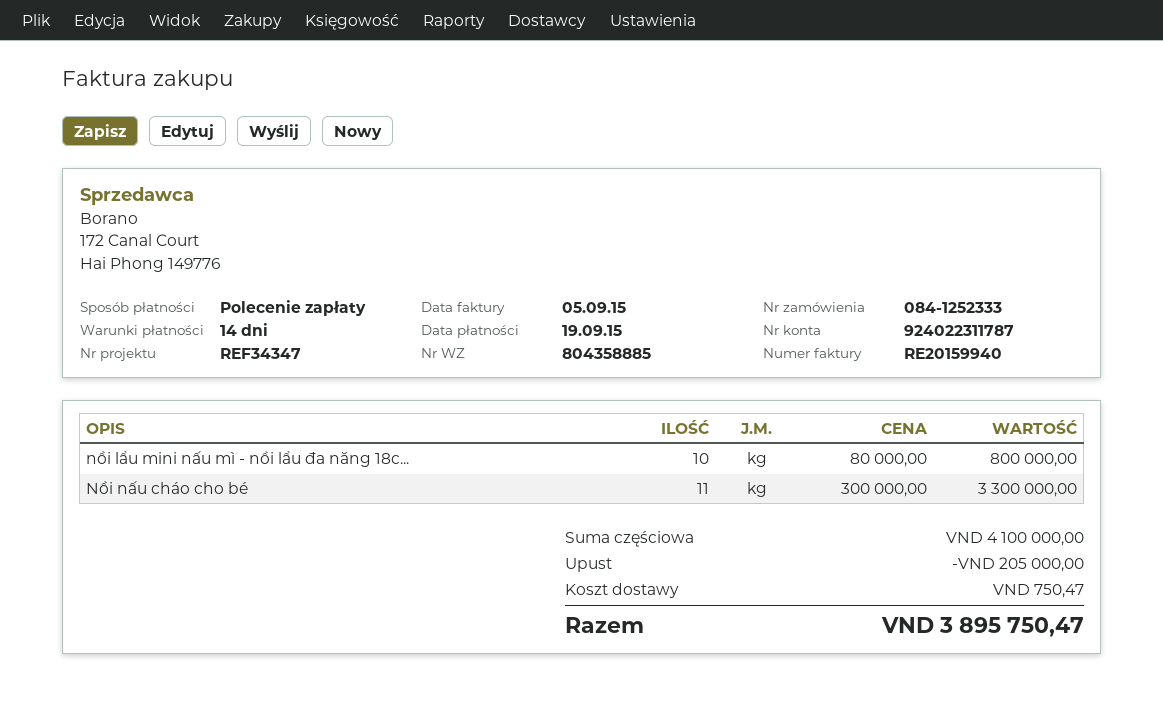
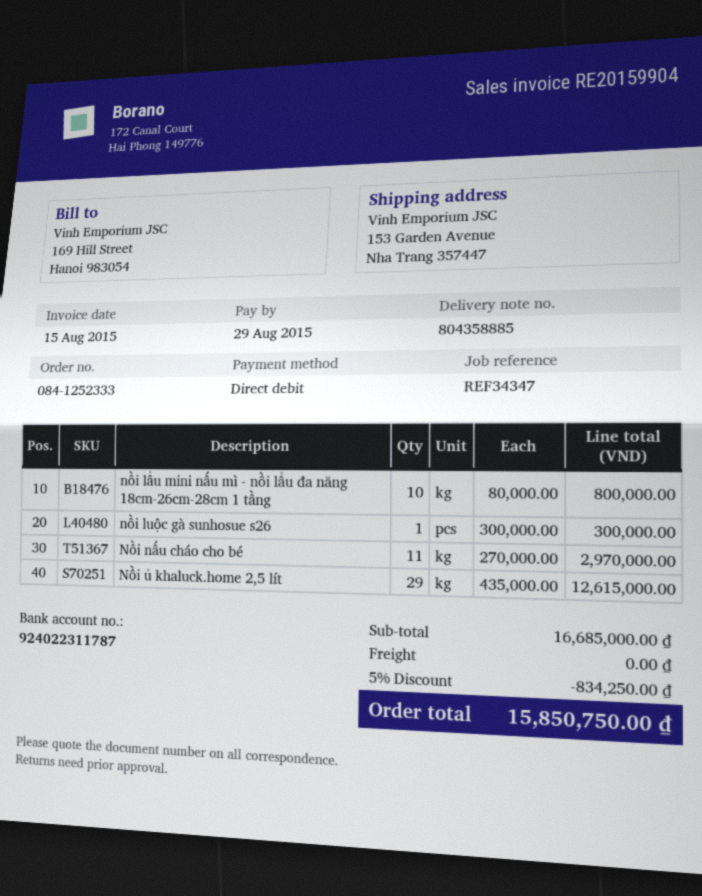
invoice number: RE20159940 -> RE20159904
invoice date: 2015-09-05 -> 2015-08-15
due date: 2015-09-19 -> 2015-08-29
Nồi nấu cháo cho bé: 11 x 300000.00 = 3300000.00 -> 11 x 270000.00 = 2970000.00
nồi luộc gà sunhosue s26: none -> 1 x 300000.00 = 300000.00
Nồi ủ khaluck.home 2,5 lít: none -> 29 x 435000.00 = 12615000.00
subtotal: 4100000.00 -> 16685000.00
discount: 205000.00 -> 834250.00
shipping: 750.47 -> 0.00
total: 3895750.47 -> 15850750.00

